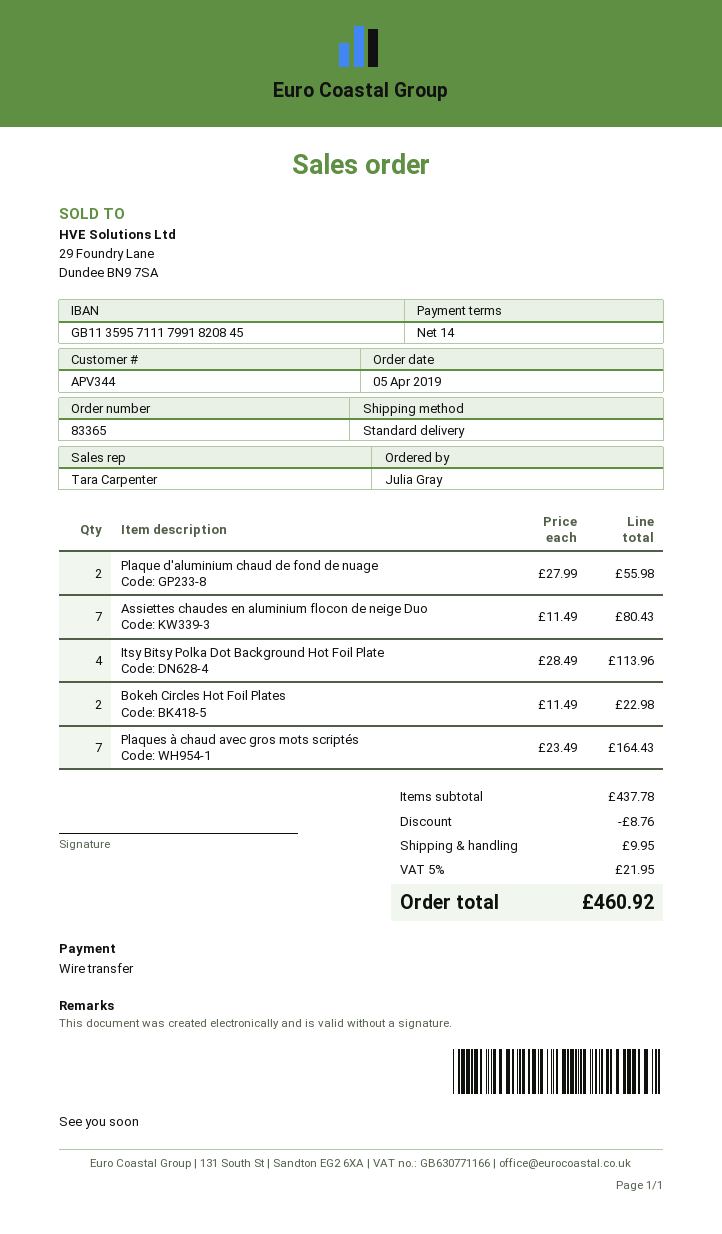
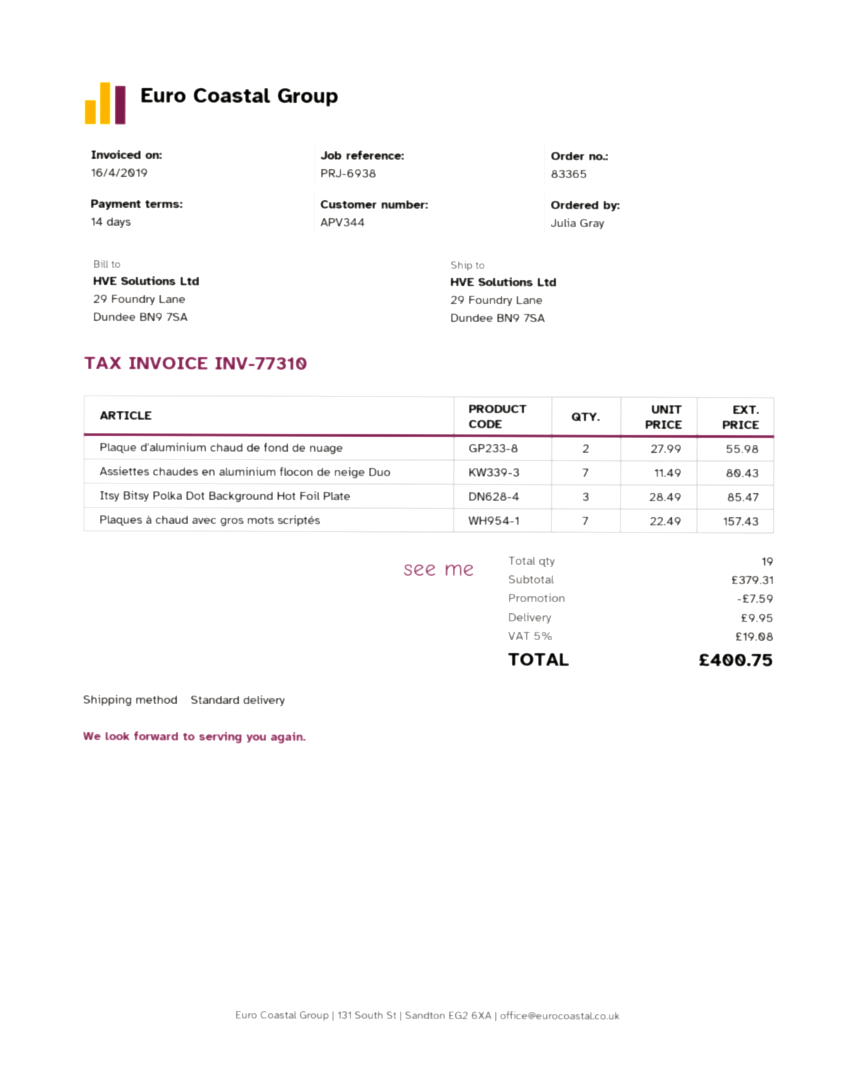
Itsy Bitsy Polka Dot Background Hot Foil Plate: 4 x 28.49 = 113.96 -> 3 x 28.49 = 85.47
Bokeh Circles Hot Foil Plates: 2 x 11.49 = 22.98 -> none
Plaques à chaud avec gros mots scriptés: 7 x 23.49 = 164.43 -> 7 x 22.49 = 157.43
subtotal: 437.78 -> 379.31
discount: 8.76 -> 7.59
tax: 5% = 21.95 -> 5% = 19.08
total: 460.92 -> 400.75

